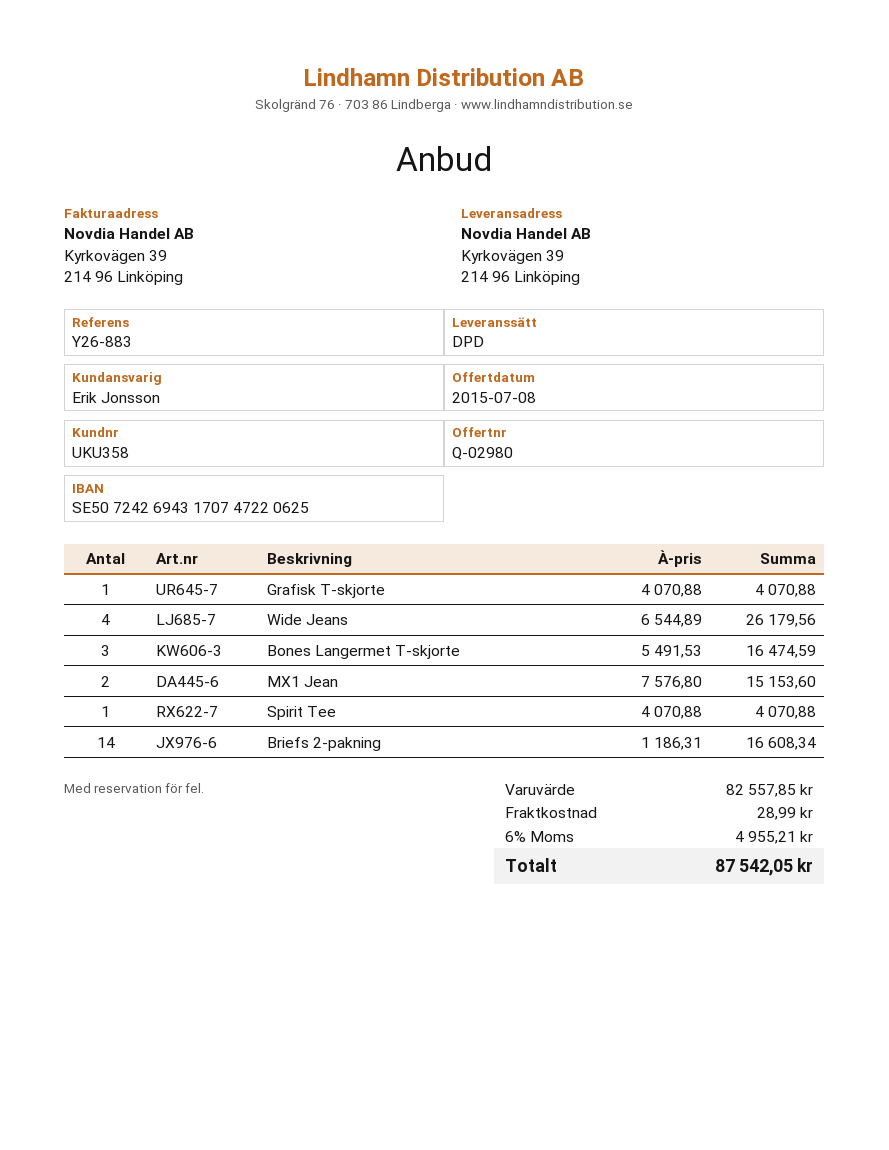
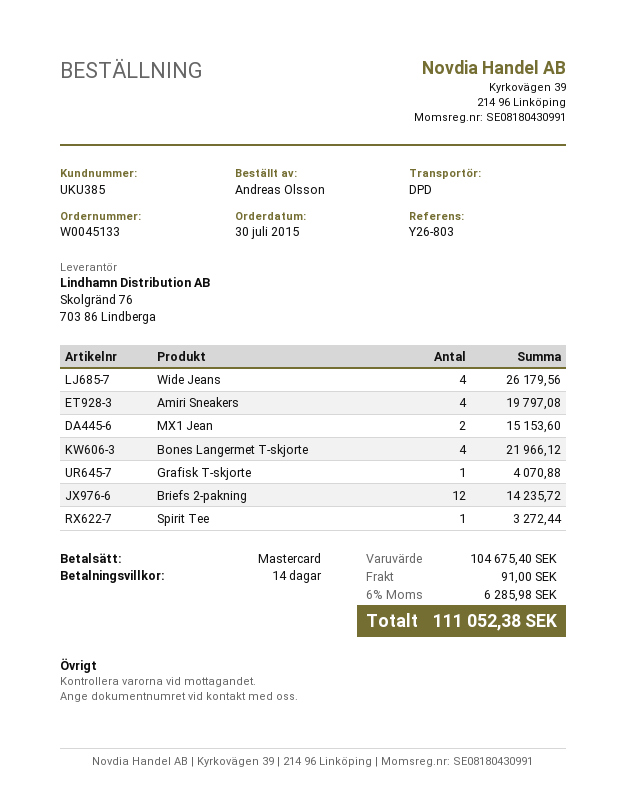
customer number: UKU358 -> UKU385
reference: Y26-883 -> Y26-803
Bones Langermet T-skjorte: 3 for 16474.59 -> 4 for 21966.12
Spirit Tee: 1 for 4070.88 -> 1 for 3272.44
Briefs 2-pakning: 14 for 16608.34 -> 12 for 14235.72
Amiri Sneakers: none -> 4 for 19797.08
subtotal: 82557.85 -> 104675.40
shipping: 28.99 -> 91.00
tax: 6% = 4955.21 -> 6% = 6285.98
total: 87542.05 -> 111052.38

